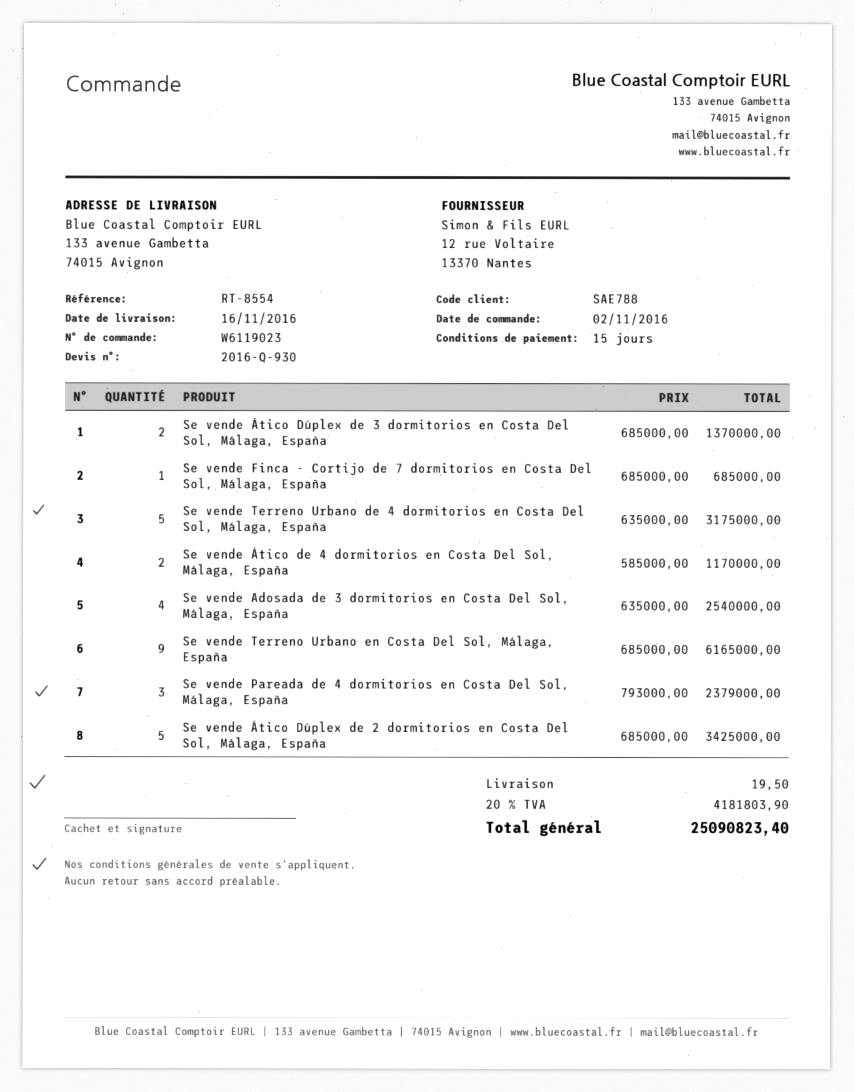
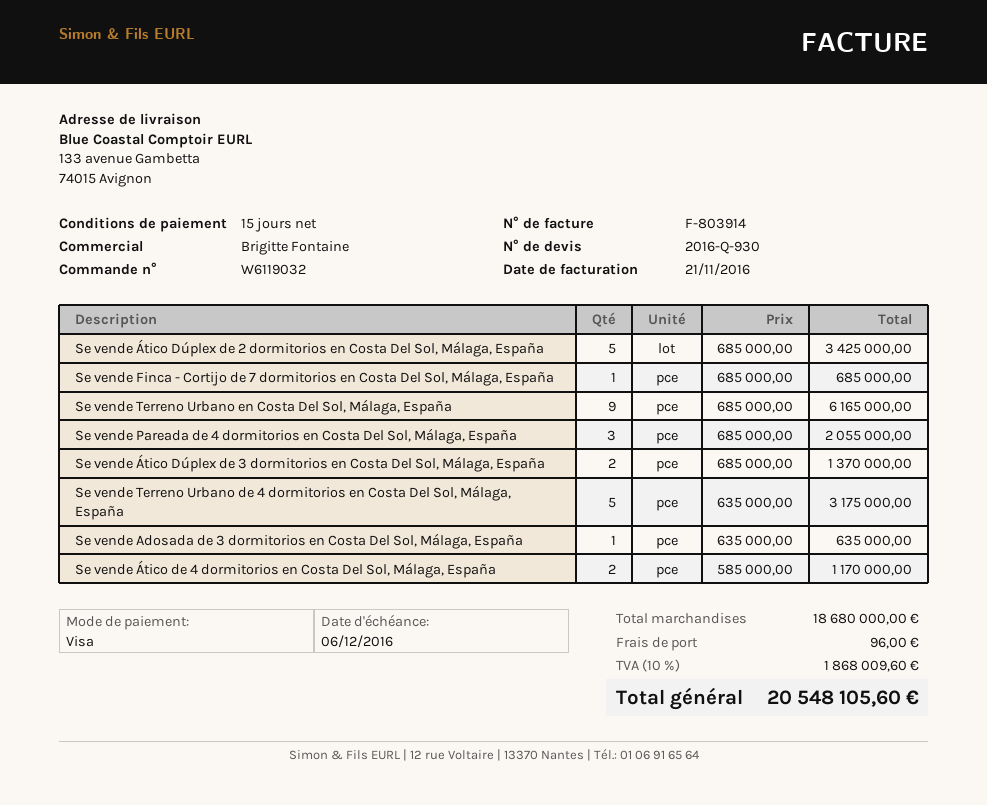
order number: W6119023 -> W6119032
Se vende Adosada de 3 dormitorios en Costa Del Sol, Málaga, España: 4 x 635000.00 = 2540000.00 -> 1 x 635000.00 = 635000.00
Se vende Pareada de 4 dormitorios en Costa Del Sol, Málaga, España: 3 x 793000.00 = 2379000.00 -> 3 x 685000.00 = 2055000.00
shipping: 19.50 -> 96.00
tax: 20% = 4181803.90 -> 10% = 1868009.60
total: 25090823.40 -> 20548105.60

